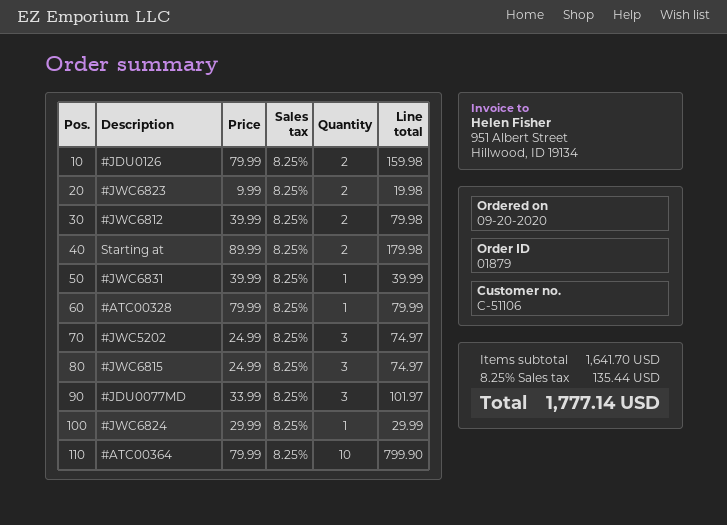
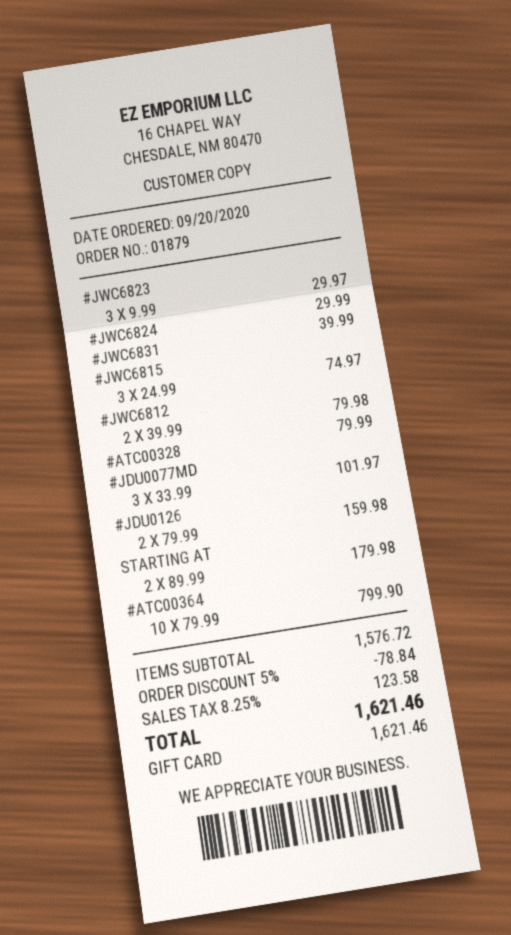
#JWC6823: 2 x 9.99 = 19.98 -> 3 x 9.99 = 29.97
#JWC5202: 3 x 24.99 = 74.97 -> none
subtotal: 1641.70 -> 1576.72
discount: none -> 5% = 78.84
tax: 8.25% = 135.44 -> 8.25% = 123.58
total: 1777.14 -> 1621.46

